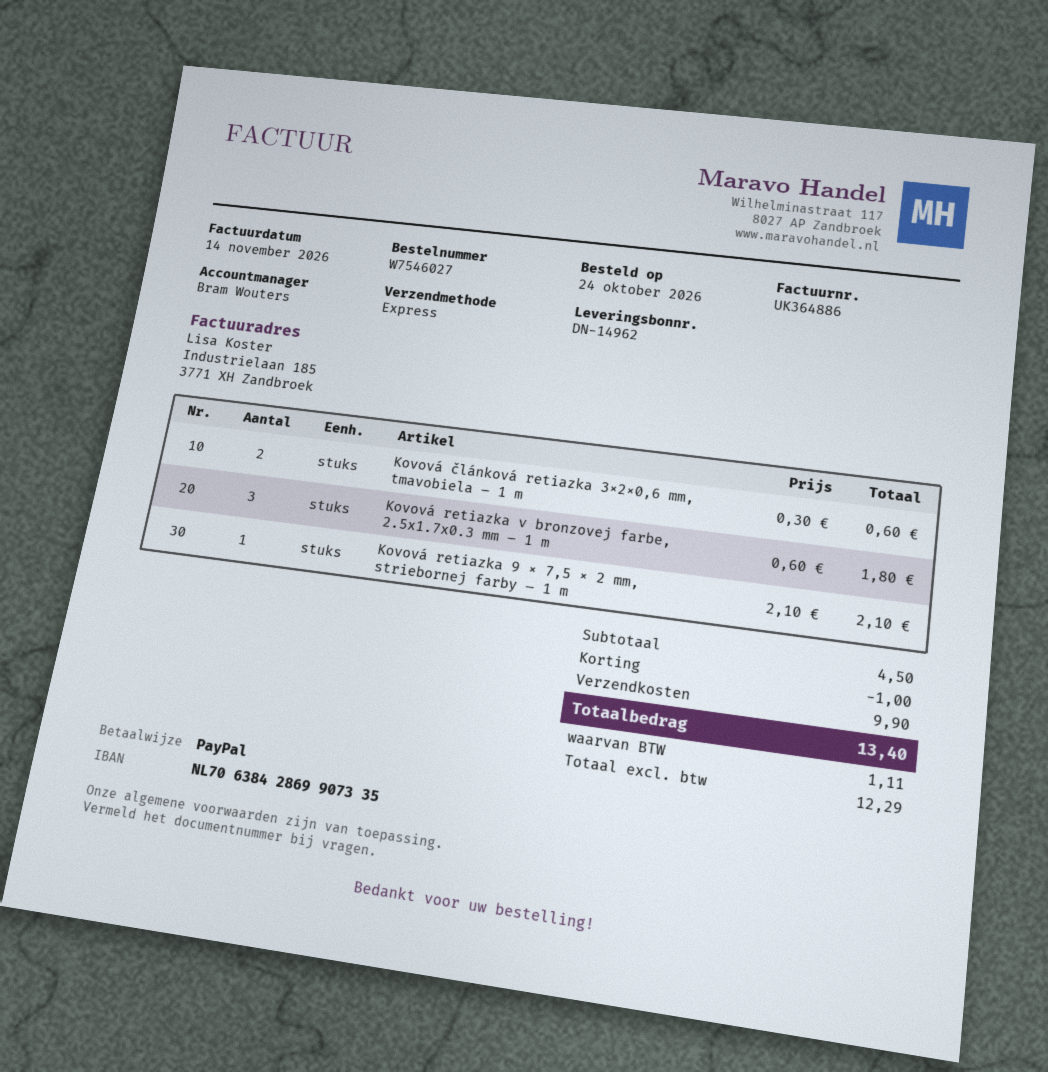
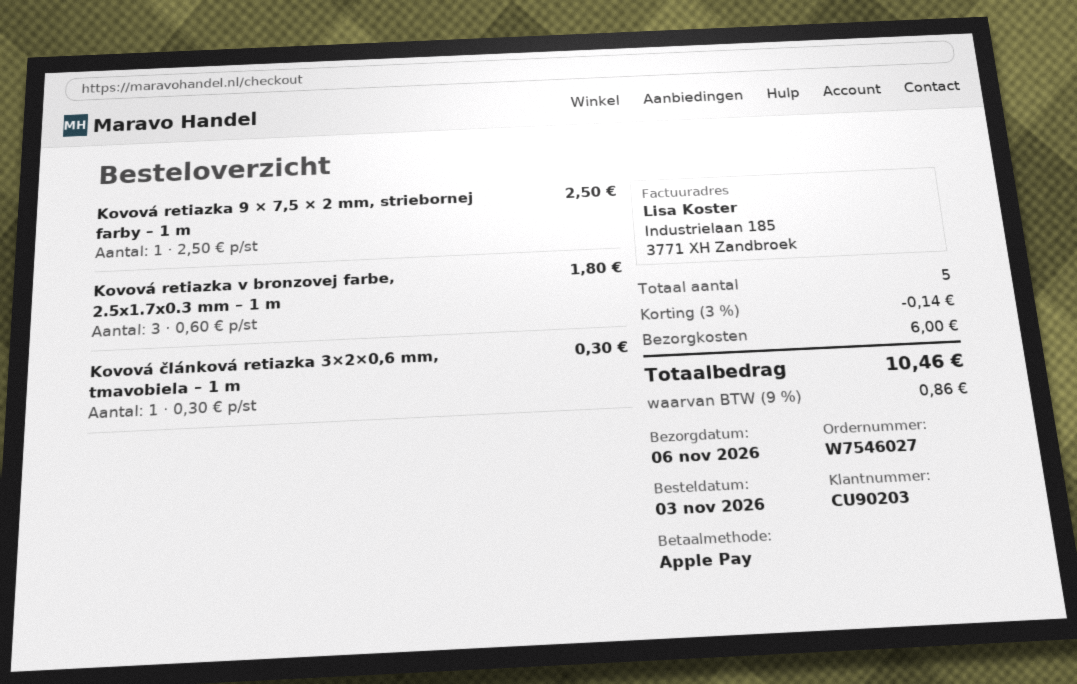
order date: 2026-10-24 -> 2026-11-03
payment method: PayPal -> Apple Pay
Kovová článková retiazka 3×2×0,6 mm, tmavobiela – 1 m: 2 x 0.30 = 0.60 -> 1 x 0.30 = 0.30
Kovová retiazka 9 × 7,5 × 2 mm, striebornej farby – 1 m: 1 x 2.10 = 2.10 -> 1 x 2.50 = 2.50
discount: 1.00 -> 0.14
shipping: 9.90 -> 6.00
tax: 1.11 -> 0.86
total: 13.40 -> 10.46

